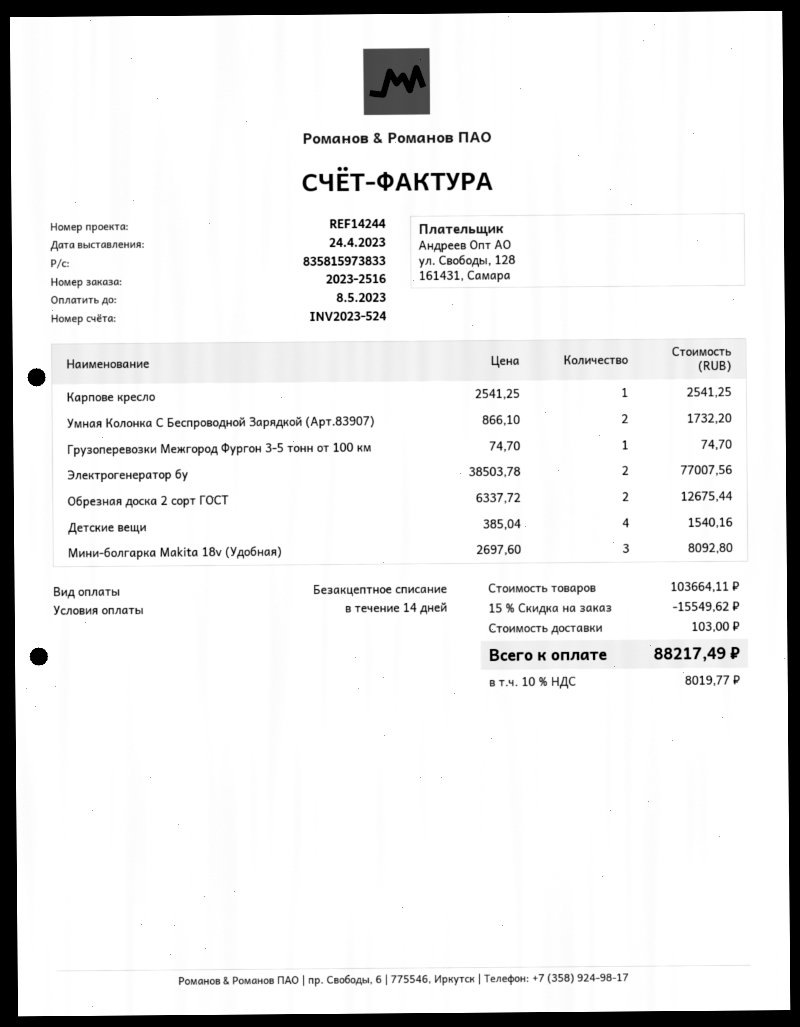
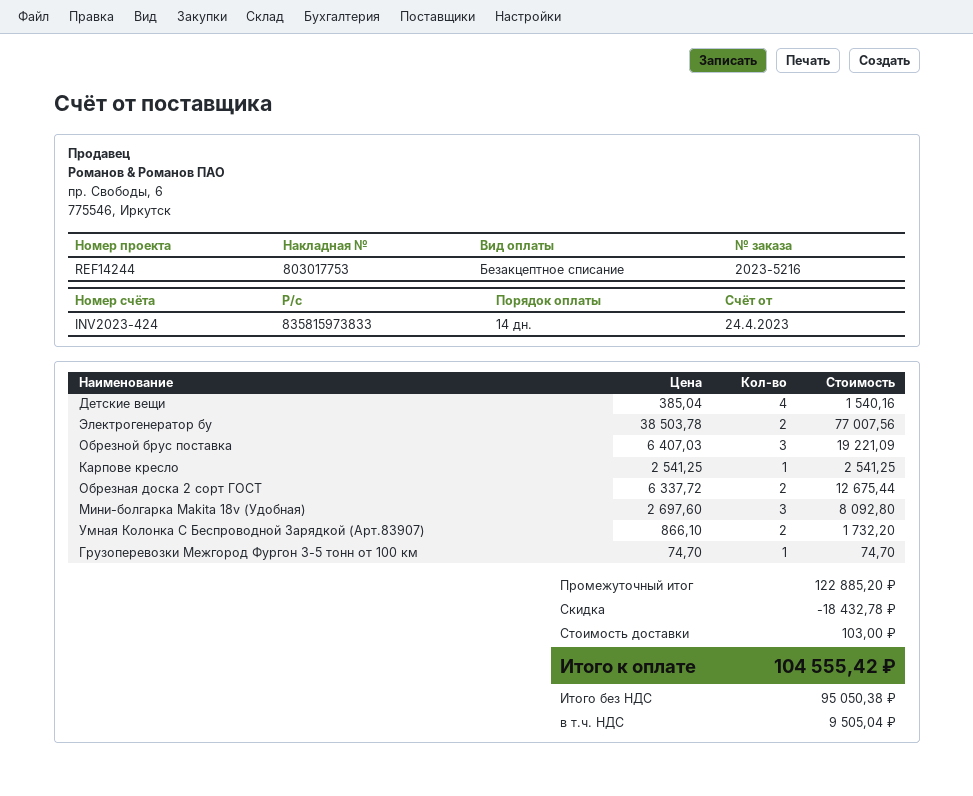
order number: 2023-2516 -> 2023-5216
invoice number: INV2023-524 -> INV2023-424
Обрезной брус поставка: none -> 3 x 6407.03 = 19221.09
subtotal: 103664.11 -> 122885.20
discount: 15549.62 -> 18432.78
tax: 8019.77 -> 9505.04
total: 88217.49 -> 104555.42

